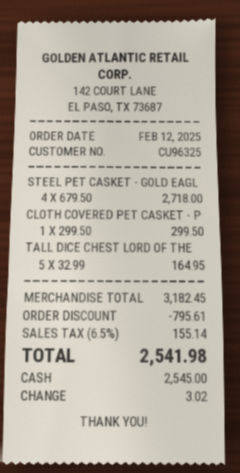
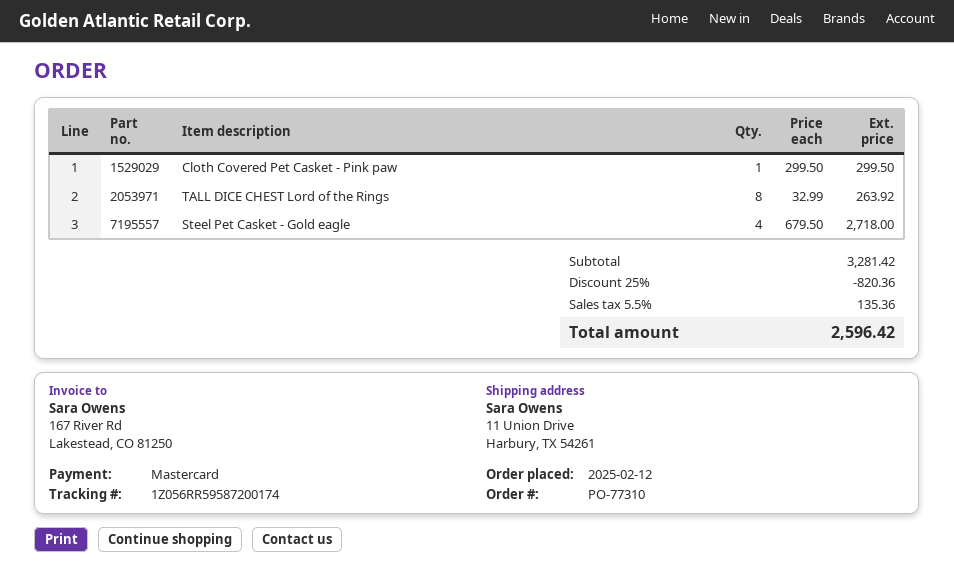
payment method: cash -> Mastercard
TALL DICE CHEST LORD OF THE: 5 x 32.99 = 164.95 -> 8 x 32.99 = 263.92
subtotal: 3182.45 -> 3281.42
discount: 795.61 -> 820.36
tax: 6.5% = 155.14 -> 5.5% = 135.36
total: 2541.98 -> 2596.42

